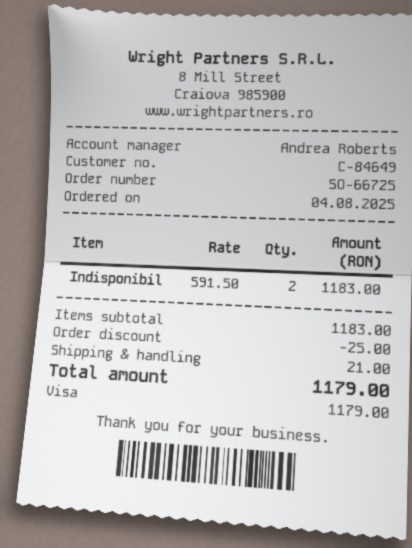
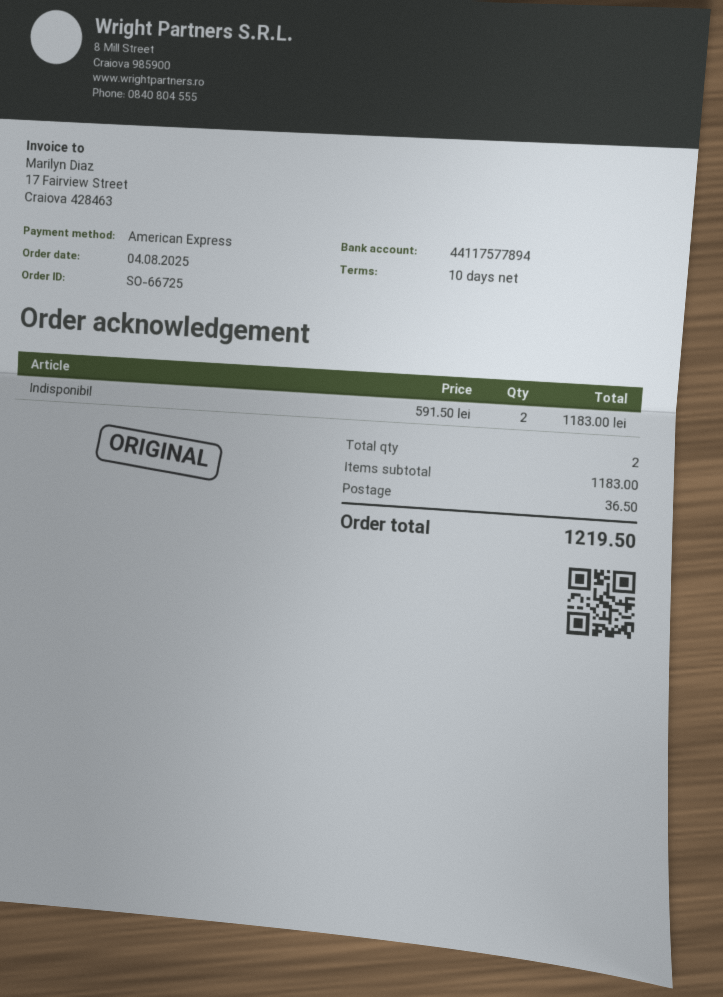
payment method: Visa -> American Express
discount: 25.00 -> none
shipping: 21.00 -> 36.50
total: 1179.00 -> 1219.50

